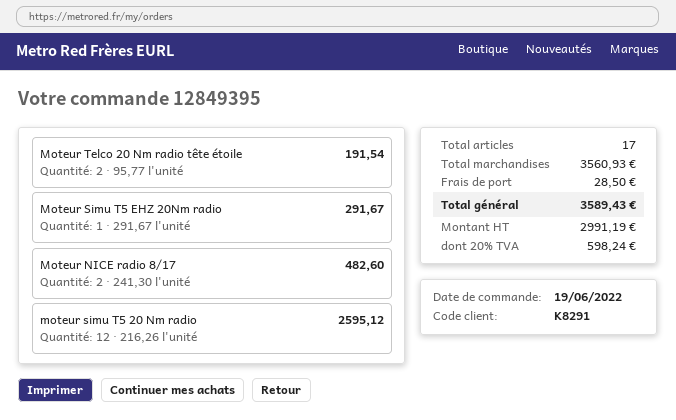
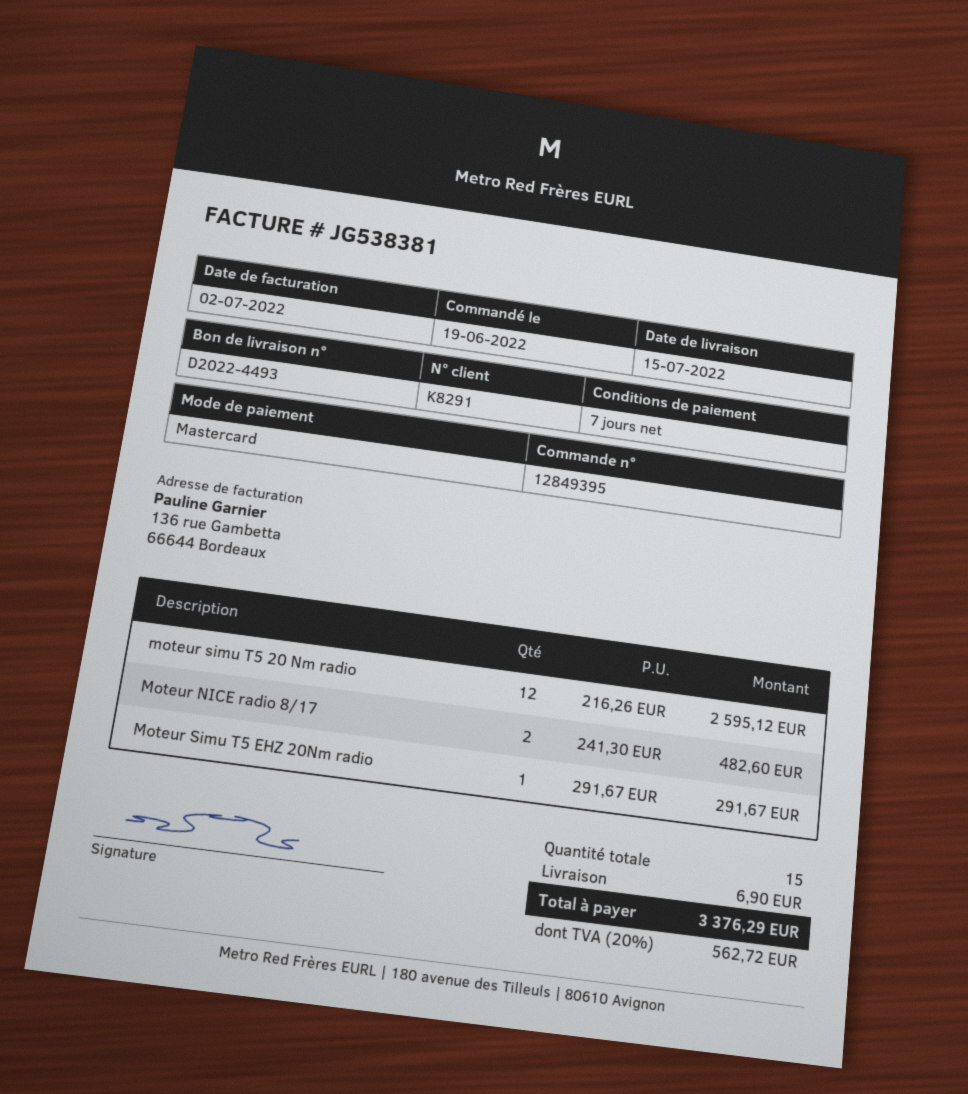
Moteur Telco 20 Nm radio tête étoile: 2 x 95.77 = 191.54 -> none
total quantity: 17 -> 15
shipping: 28.50 -> 6.90
tax: 20% = 598.24 -> 20% = 562.72
total: 3589.43 -> 3376.29

